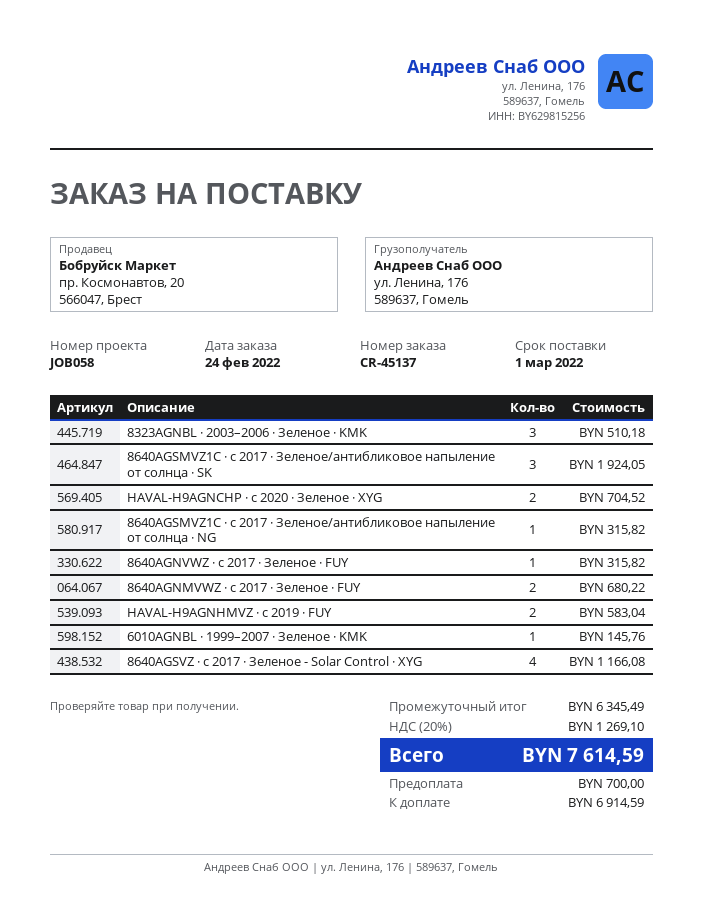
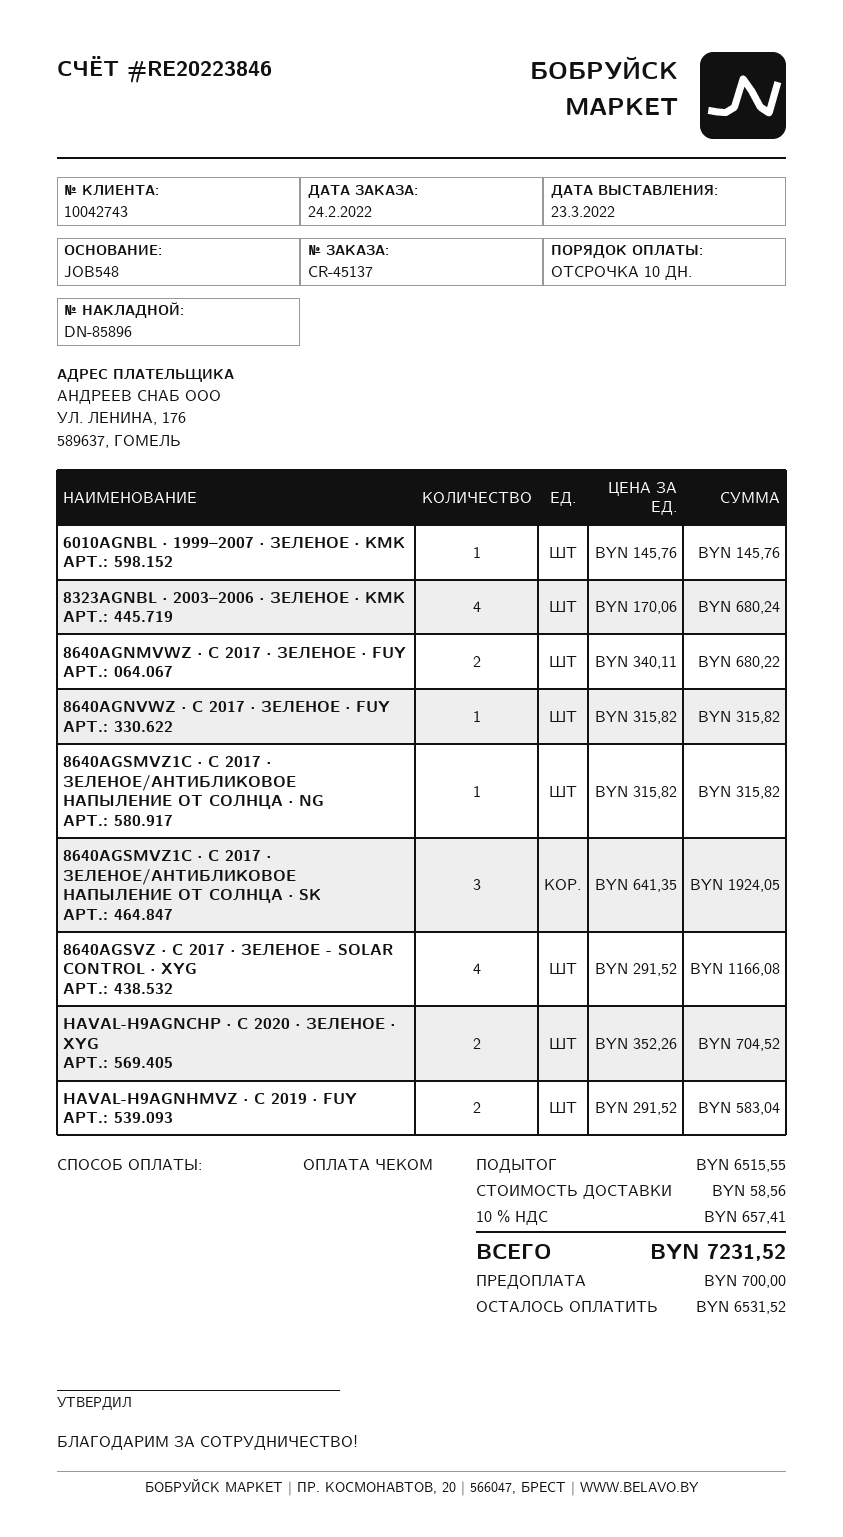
reference: JOB058 -> JOB548
8323AGNBL · 2003–2006 · Зеленое · KMK: 3 for 510.18 -> 4 for 680.24
subtotal: 6345.49 -> 6515.55
shipping: none -> 58.56
tax: 20% = 1269.10 -> 10% = 657.41
total: 7614.59 -> 7231.52
balance: 6914.59 -> 6531.52

